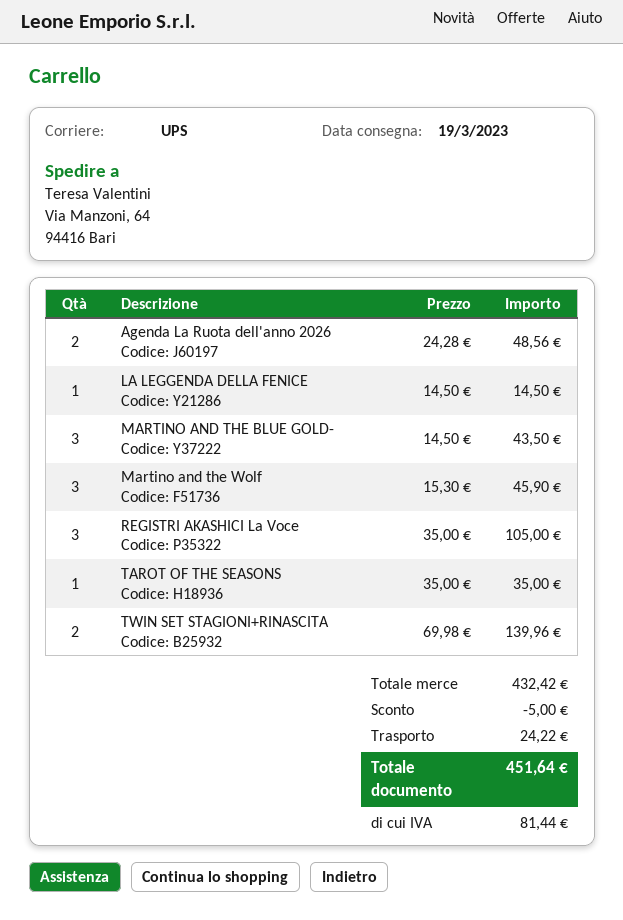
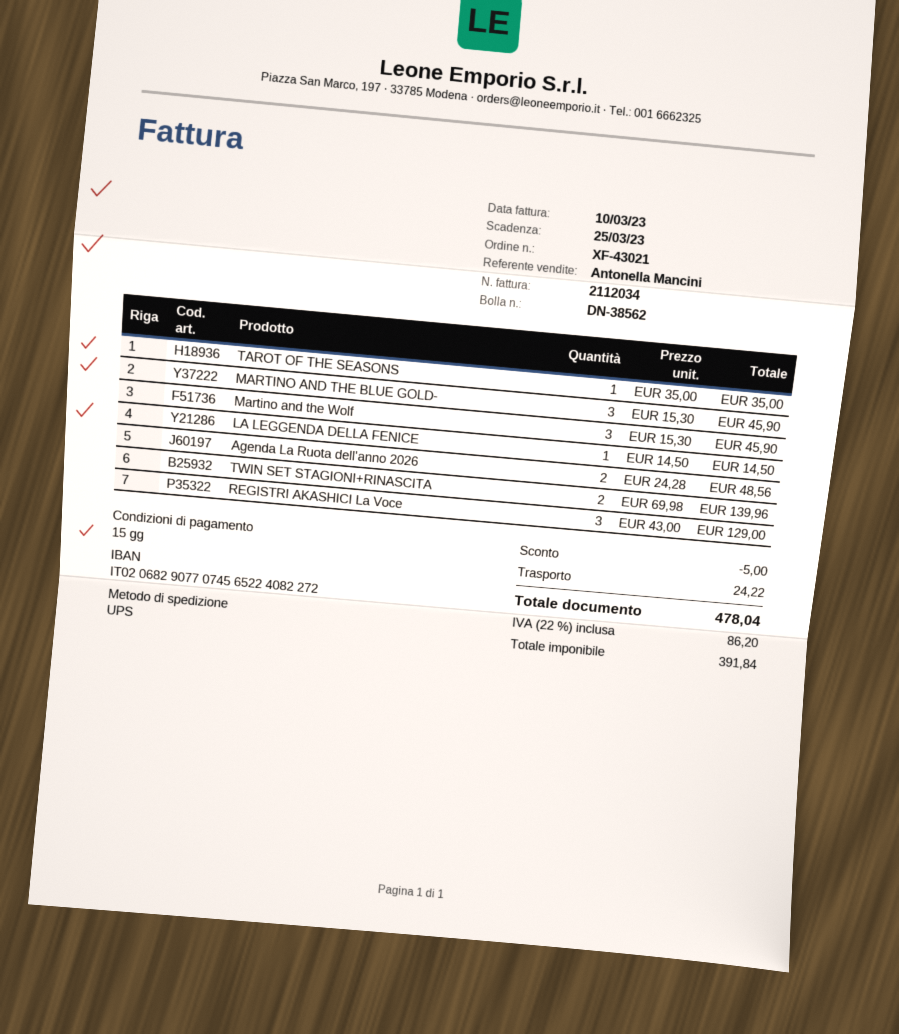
MARTINO AND THE BLUE GOLD-: 3 x 14.50 = 43.50 -> 3 x 15.30 = 45.90
REGISTRI AKASHICI La Voce: 3 x 35.00 = 105.00 -> 3 x 43.00 = 129.00
tax: 81.44 -> 86.20
total: 451.64 -> 478.04

